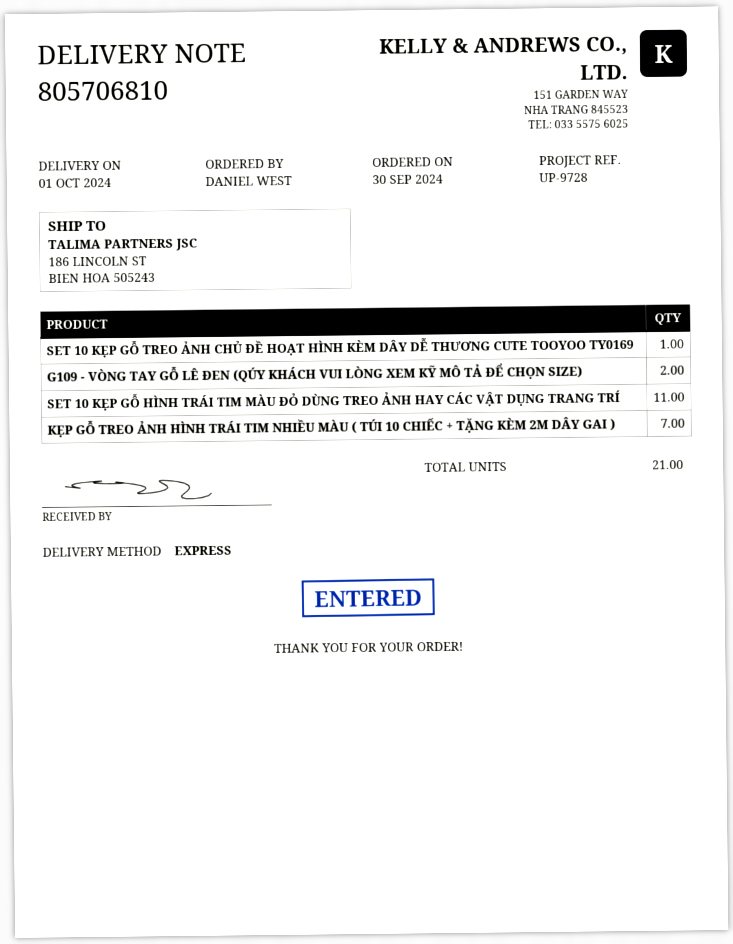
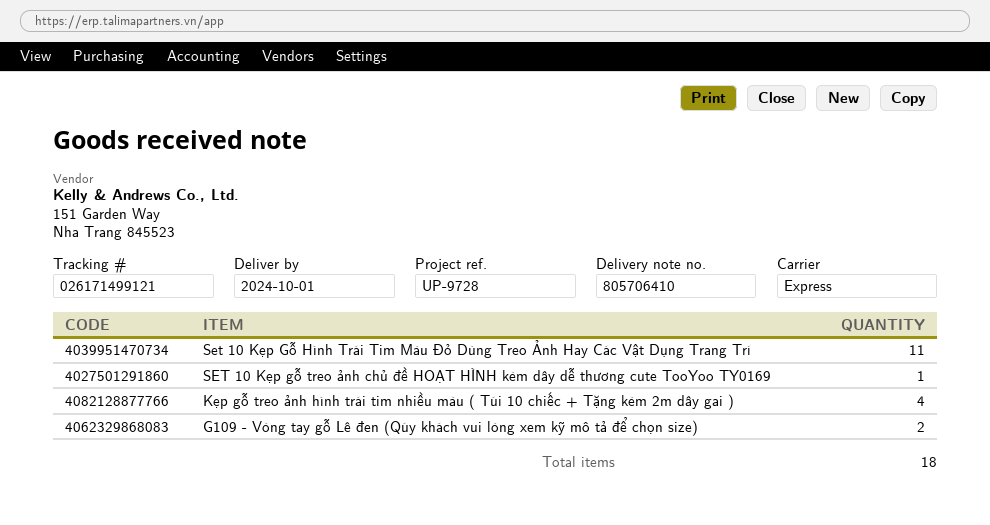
delivery note number: 805706810 -> 805706410
KẸP GỖ TREO ẢNH HÌNH TRÁI TIM NHIỀU MÀU ( TÚI 10 CHIẾC + TẶNG KÈM 2M DÂY GAI ): 7 -> 4
total quantity: 21 -> 18

